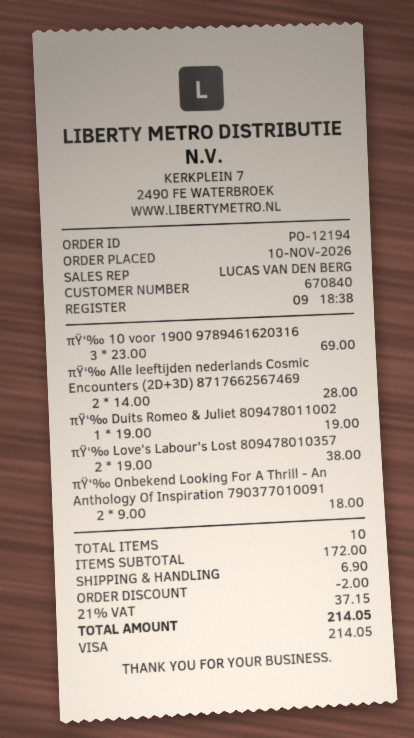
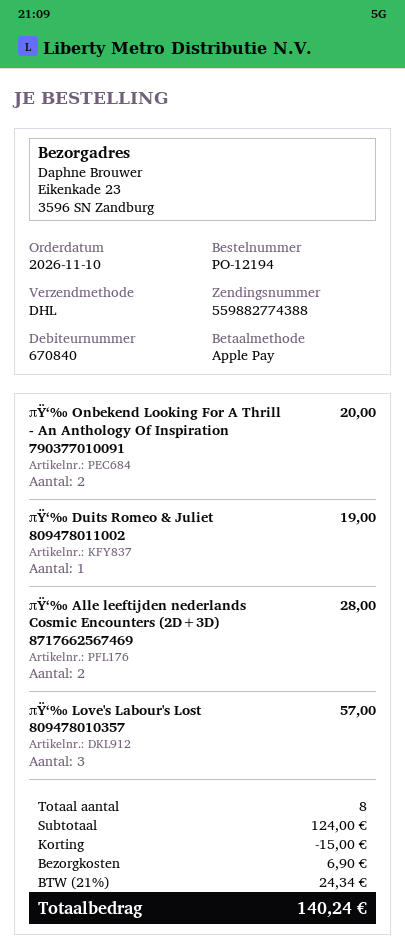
payment method: Visa -> Apple Pay
πŸ‘‰ 10 voor 1900 9789461620316: 3 for 69.00 -> none
πŸ‘‰ Love's Labour's Lost 809478010357: 2 for 38.00 -> 3 for 57.00
πŸ‘‰ Onbekend Looking For A Thrill - An Anthology Of Inspiration 790377010091: 2 for 18.00 -> 2 for 20.00
total quantity: 10 -> 8
subtotal: 172.00 -> 124.00
discount: 2.00 -> 15.00
tax: 21% = 37.15 -> 21% = 24.34
total: 214.05 -> 140.24

